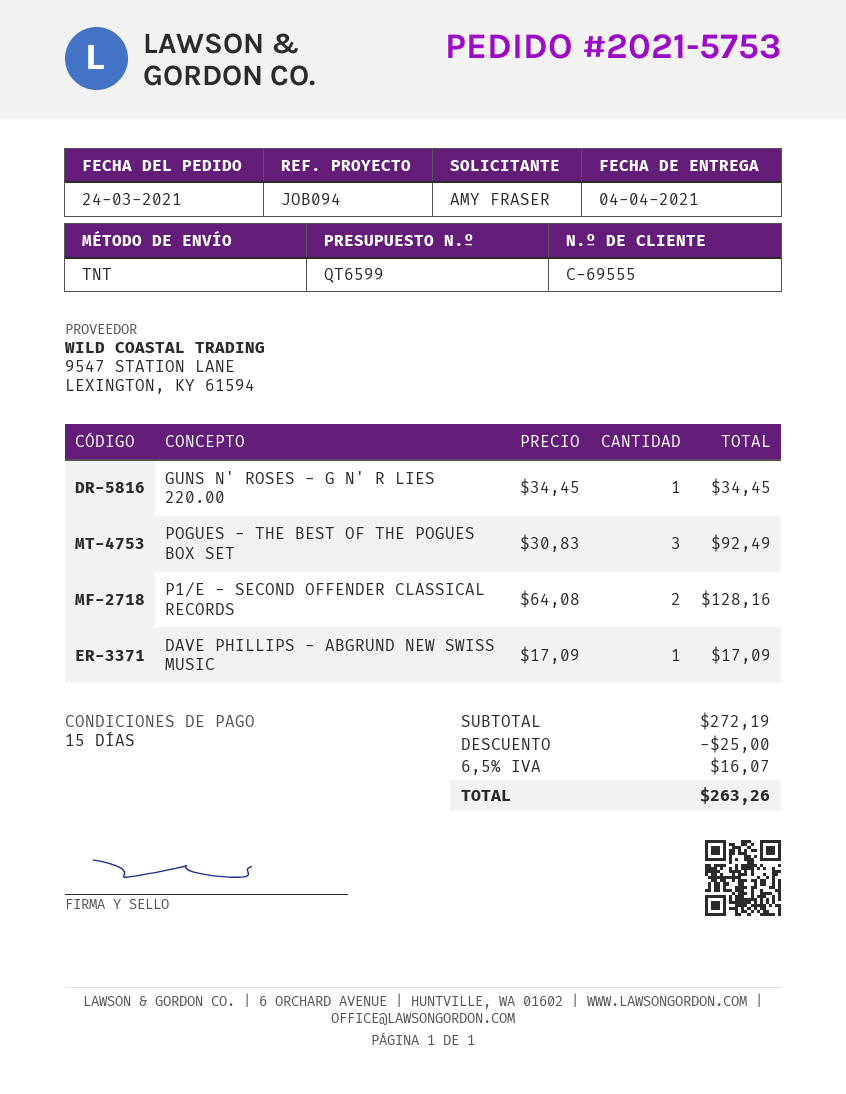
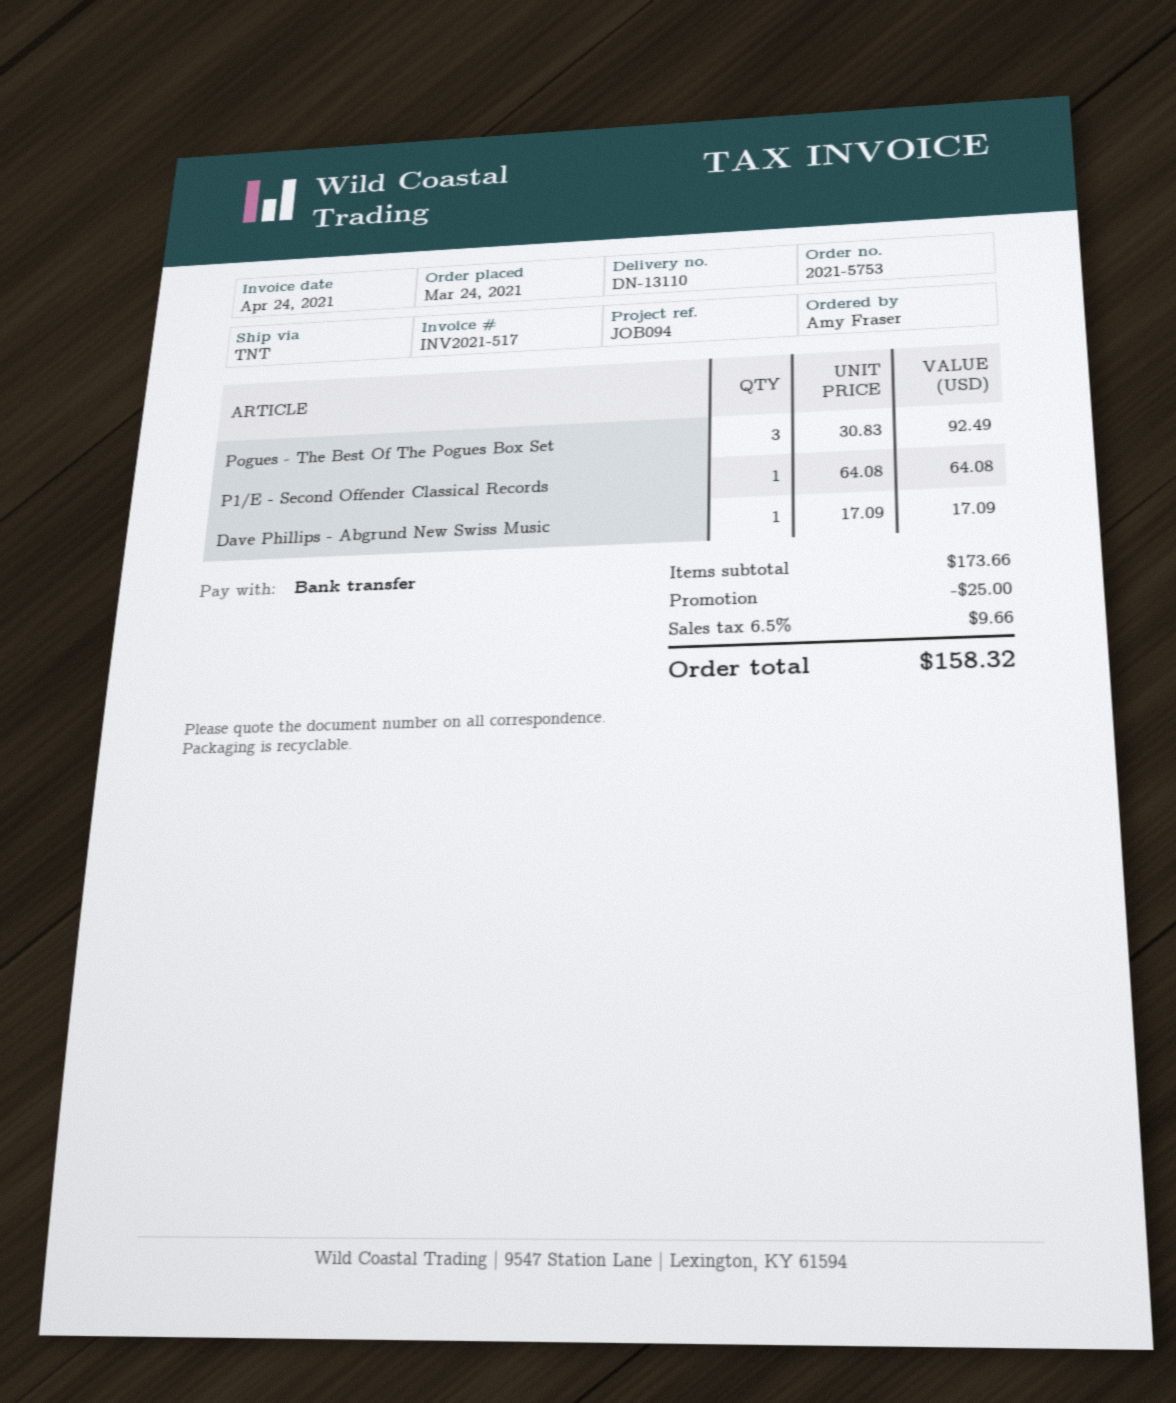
GUNS N' ROSES - G N' R LIES 220.00: 1 x 34.45 = 34.45 -> none
P1/E - SECOND OFFENDER CLASSICAL RECORDS: 2 x 64.08 = 128.16 -> 1 x 64.08 = 64.08
subtotal: 272.19 -> 173.66
tax: 6.5% = 16.07 -> 6.5% = 9.66
total: 263.26 -> 158.32

